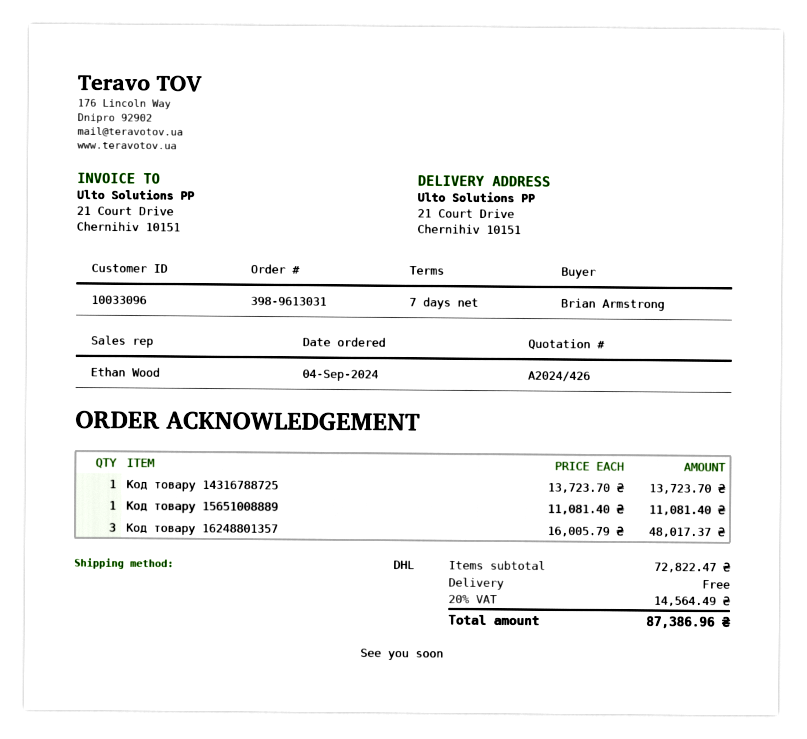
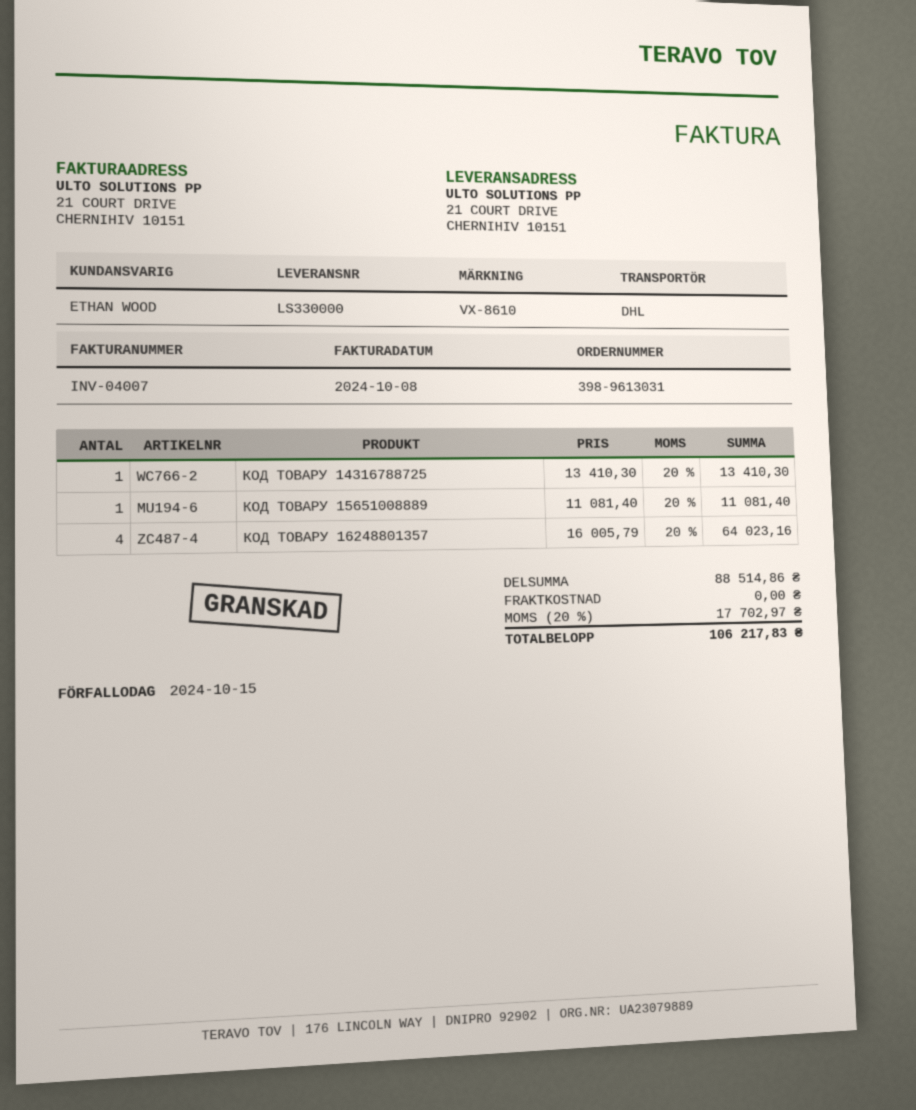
Код товару 14316788725: 1 x 13723.70 = 13723.70 -> 1 x 13410.30 = 13410.30
Код товару 16248801357: 3 x 16005.79 = 48017.37 -> 4 x 16005.79 = 64023.16
subtotal: 72822.47 -> 88514.86
tax: 20% = 14564.49 -> 20% = 17702.97
total: 87386.96 -> 106217.83

